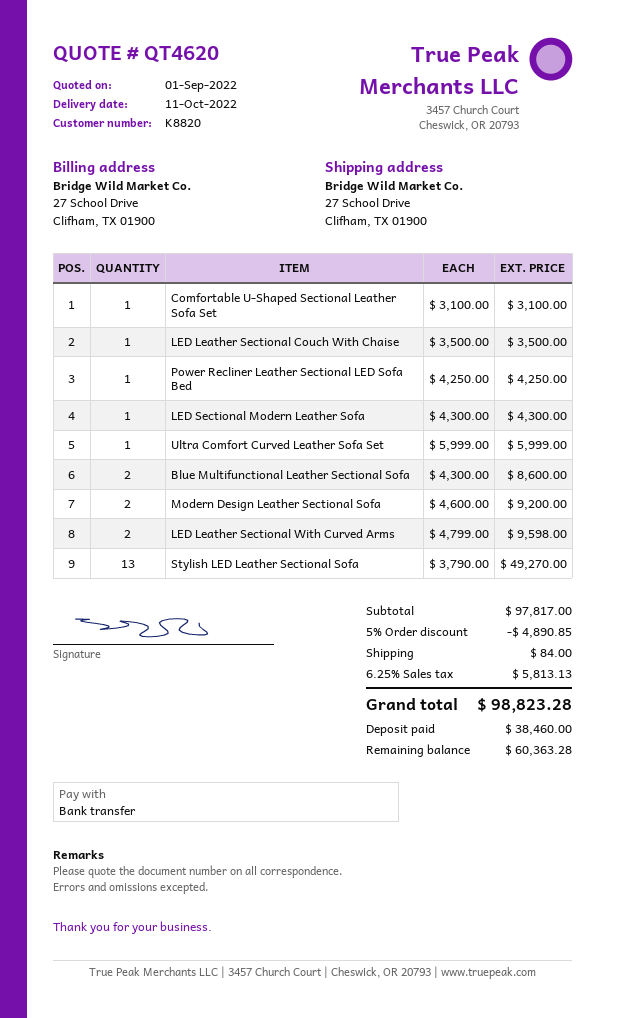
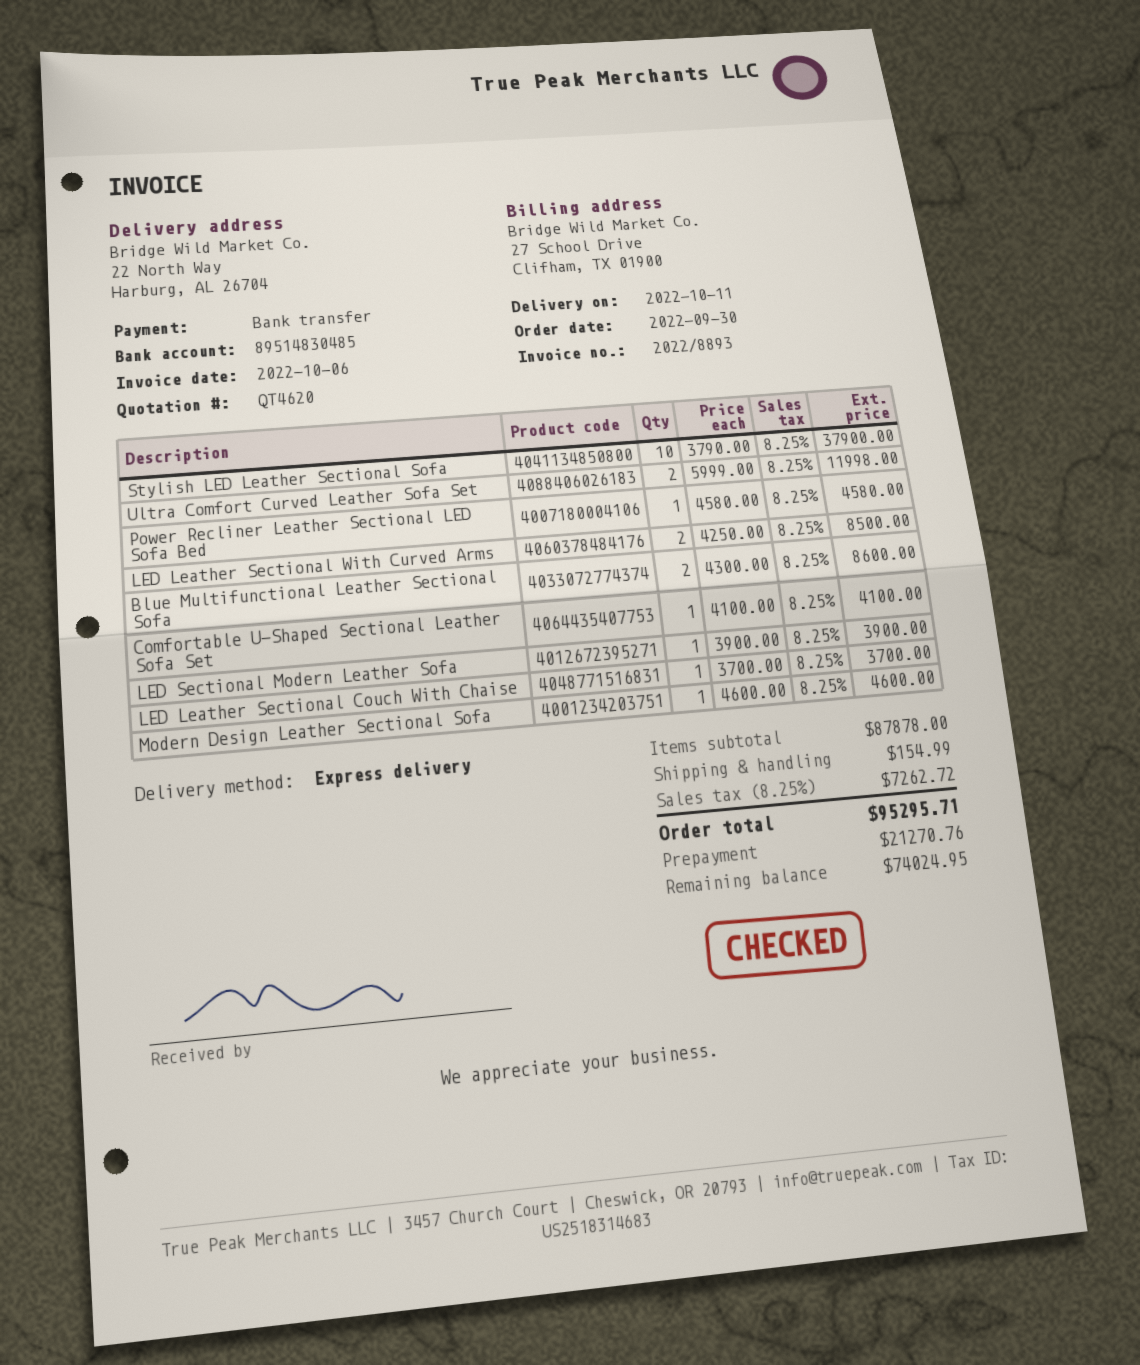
ship to: 27 School Drive, Clifham, TX 01900 -> 22 North Way, Harburg, AL 26704
Comfortable U-Shaped Sectional Leather Sofa Set: 1 x 3100.00 = 3100.00 -> 1 x 4100.00 = 4100.00
LED Leather Sectional Couch With Chaise: 1 x 3500.00 = 3500.00 -> 1 x 3700.00 = 3700.00
Power Recliner Leather Sectional LED Sofa Bed: 1 x 4250.00 = 4250.00 -> 1 x 4580.00 = 4580.00
LED Sectional Modern Leather Sofa: 1 x 4300.00 = 4300.00 -> 1 x 3900.00 = 3900.00
Ultra Comfort Curved Leather Sofa Set: 1 x 5999.00 = 5999.00 -> 2 x 5999.00 = 11998.00
Modern Design Leather Sectional Sofa: 2 x 4600.00 = 9200.00 -> 1 x 4600.00 = 4600.00
LED Leather Sectional With Curved Arms: 2 x 4799.00 = 9598.00 -> 2 x 4250.00 = 8500.00
Stylish LED Leather Sectional Sofa: 13 x 3790.00 = 49270.00 -> 10 x 3790.00 = 37900.00
subtotal: 97817.00 -> 87878.00
discount: 5% = 4890.85 -> none
shipping: 84.00 -> 154.99
tax: 6.25% = 5813.13 -> 8.25% = 7262.72
total: 98823.28 -> 95295.71
deposit: 38460.00 -> 21270.76
balance: 60363.28 -> 74024.95

